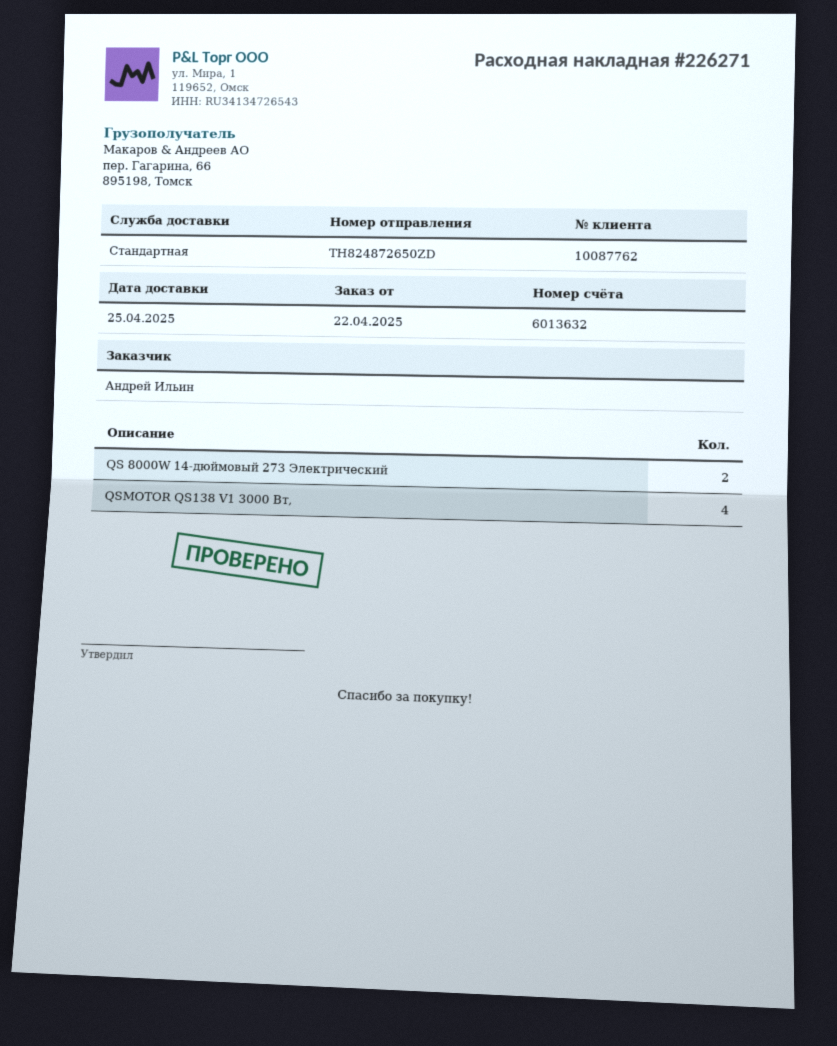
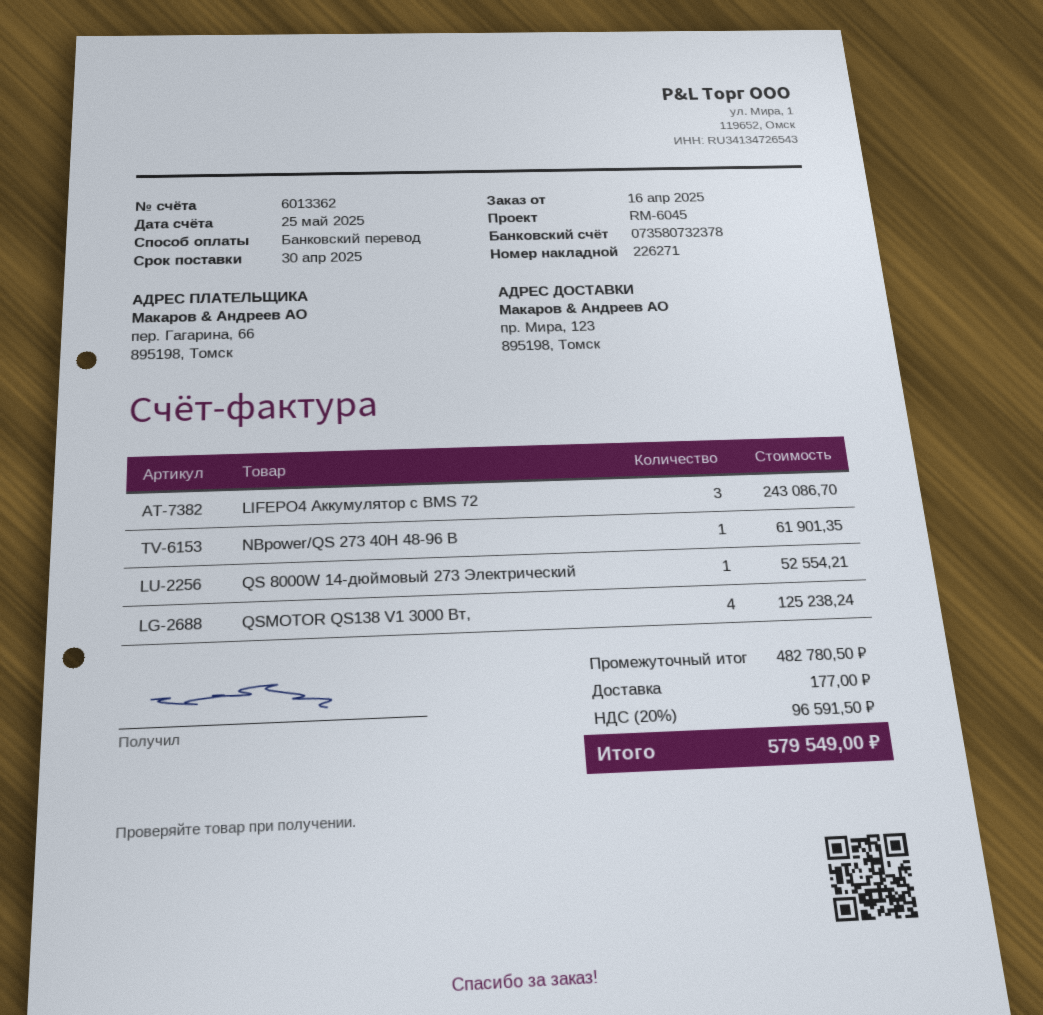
order date: 2025-04-22 -> 2025-04-16
delivery date: 2025-04-25 -> 2025-04-30
invoice number: 6013632 -> 6013362
ship to: пер. Гагарина, 66, 895198, Томск -> пр. Мира, 123, 895198, Томск
QS 8000W 14-дюймовый 273 Электрический: 2 -> 1
LIFEPO4 Аккумулятор с BMS 72: none -> 3
NBpower/QS 273 40H 48-96 В: none -> 1

